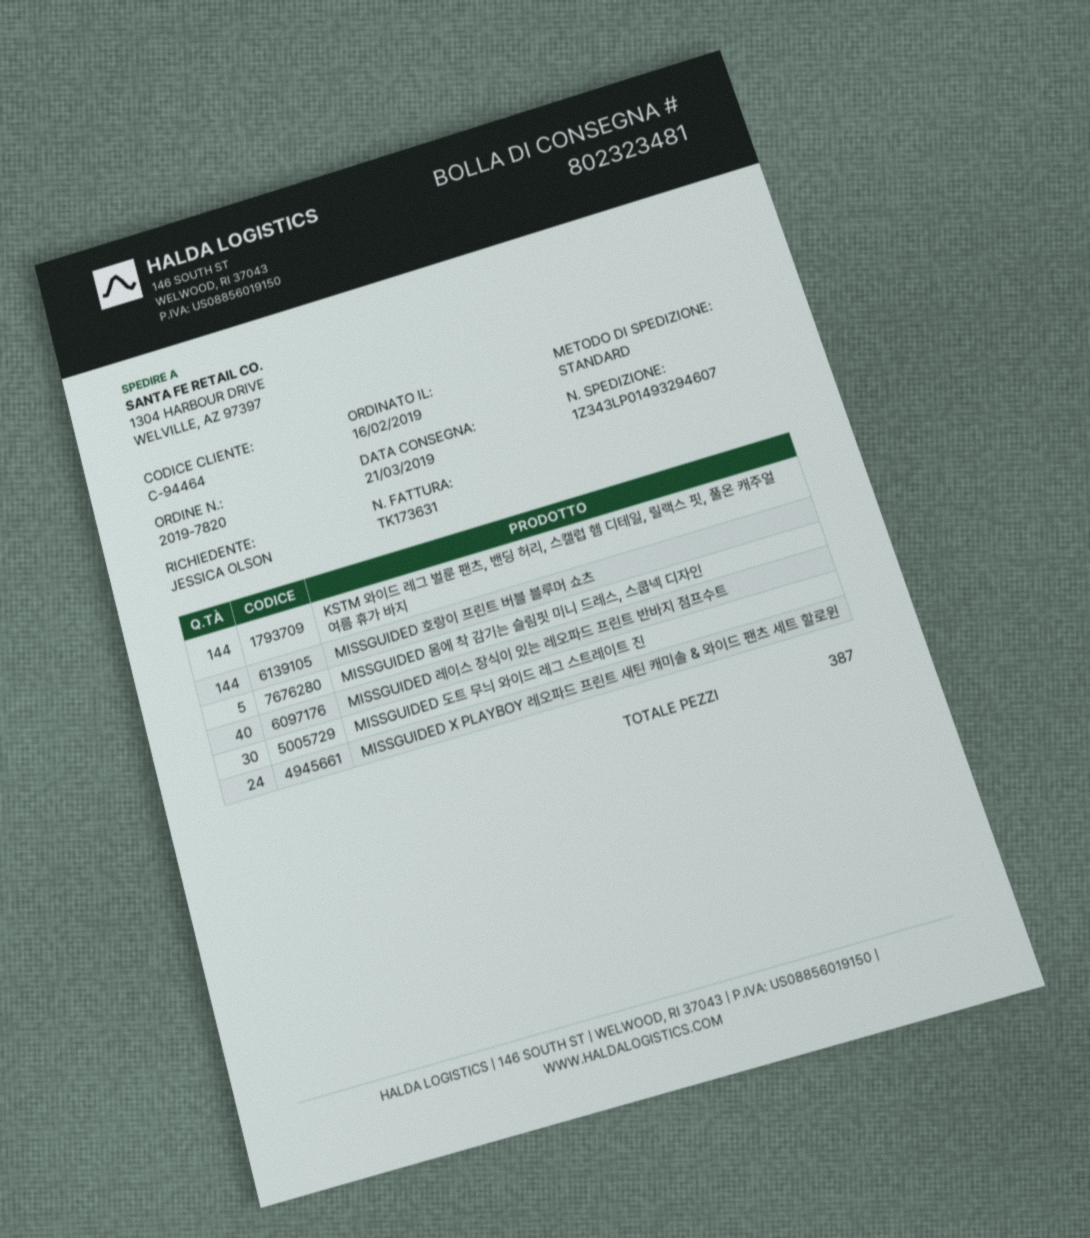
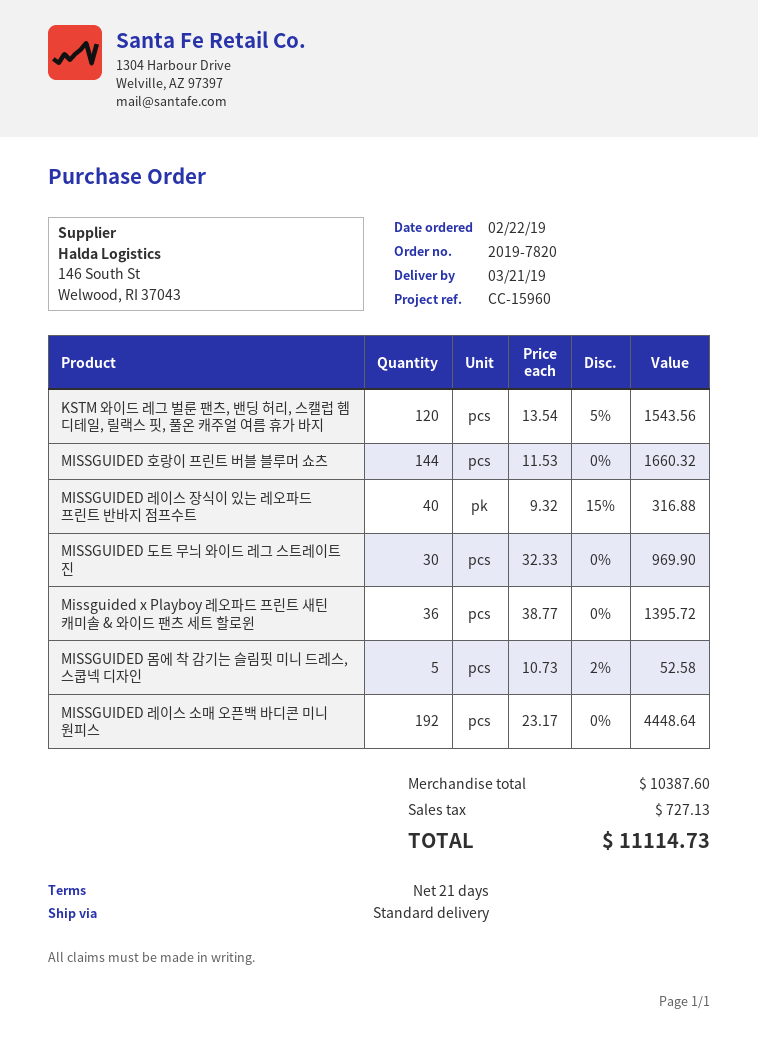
order date: 2019-02-16 -> 2019-02-22
KSTM 와이드 레그 벌룬 팬츠, 밴딩 허리, 스캘럽 헴 디테일, 릴랙스 핏, 풀온 캐주얼 여름 휴가 바지: 144 -> 120
MISSGUIDED X PLAYBOY 레오파드 프린트 새틴 캐미솔 & 와이드 팬츠 세트 할로윈: 24 -> 36
MISSGUIDED 레이스 소매 오픈백 바디콘 미니 원피스: none -> 192

